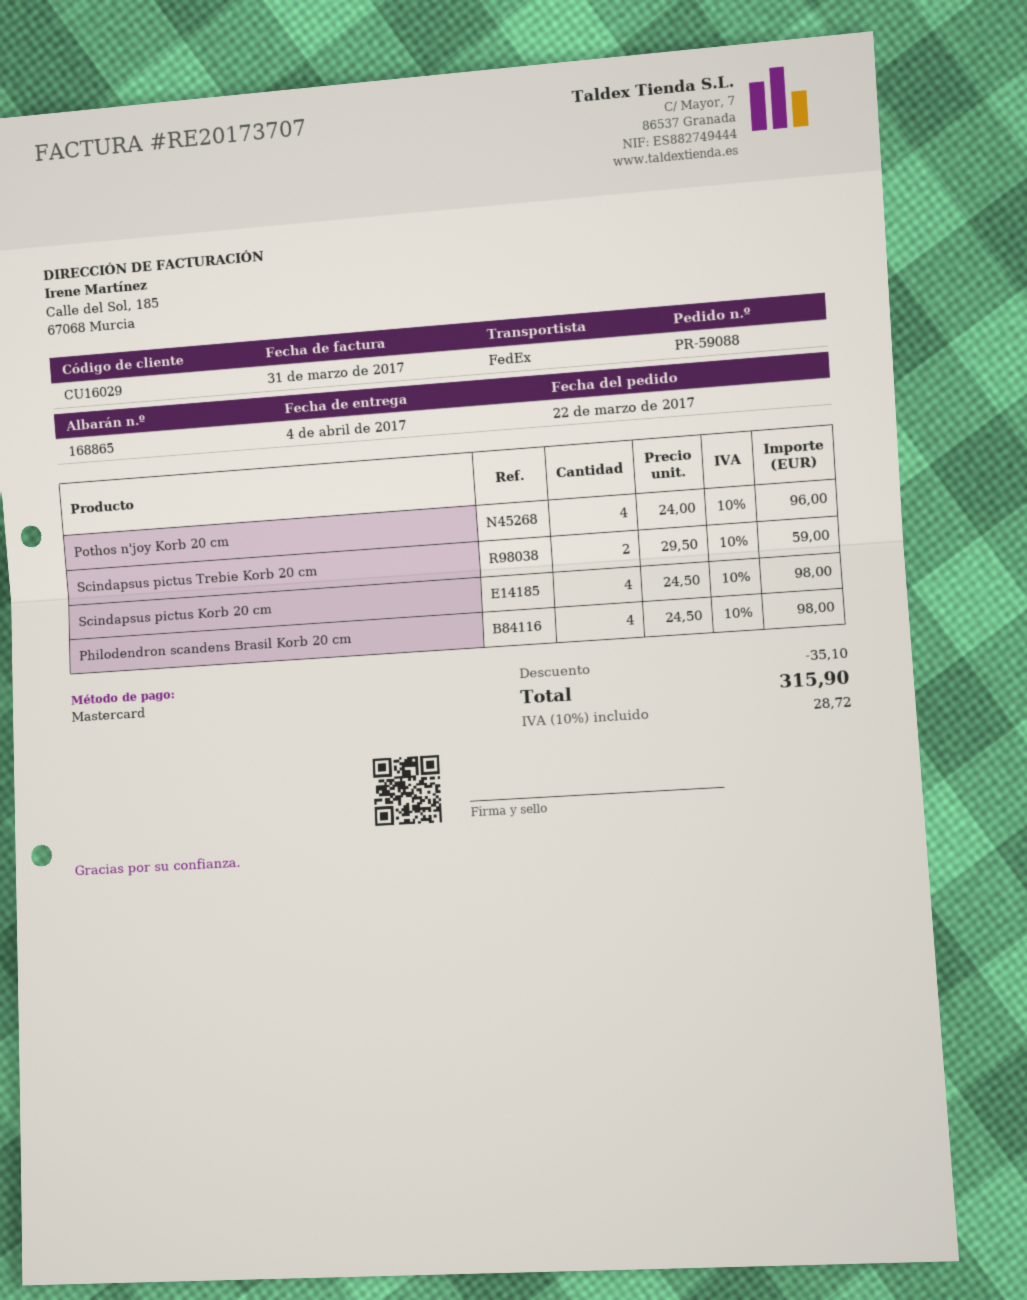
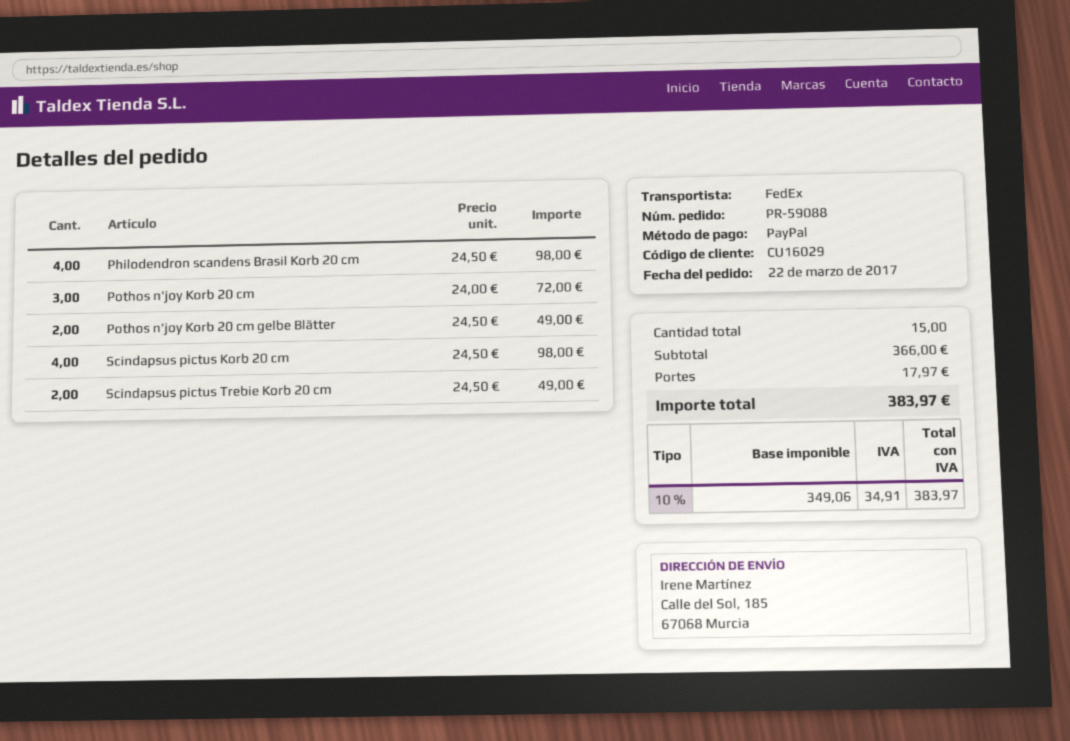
payment method: Mastercard -> PayPal
Pothos n'joy Korb 20 cm: 4 x 24.00 = 96.00 -> 3 x 24.00 = 72.00
Scindapsus pictus Trebie Korb 20 cm: 2 x 29.50 = 59.00 -> 2 x 24.50 = 49.00
Pothos n'joy Korb 20 cm gelbe Blätter: none -> 2 x 24.50 = 49.00
discount: 35.10 -> none
shipping: none -> 17.97
tax: 10% = 28.72 -> 10% = 34.91
total: 315.90 -> 383.97

